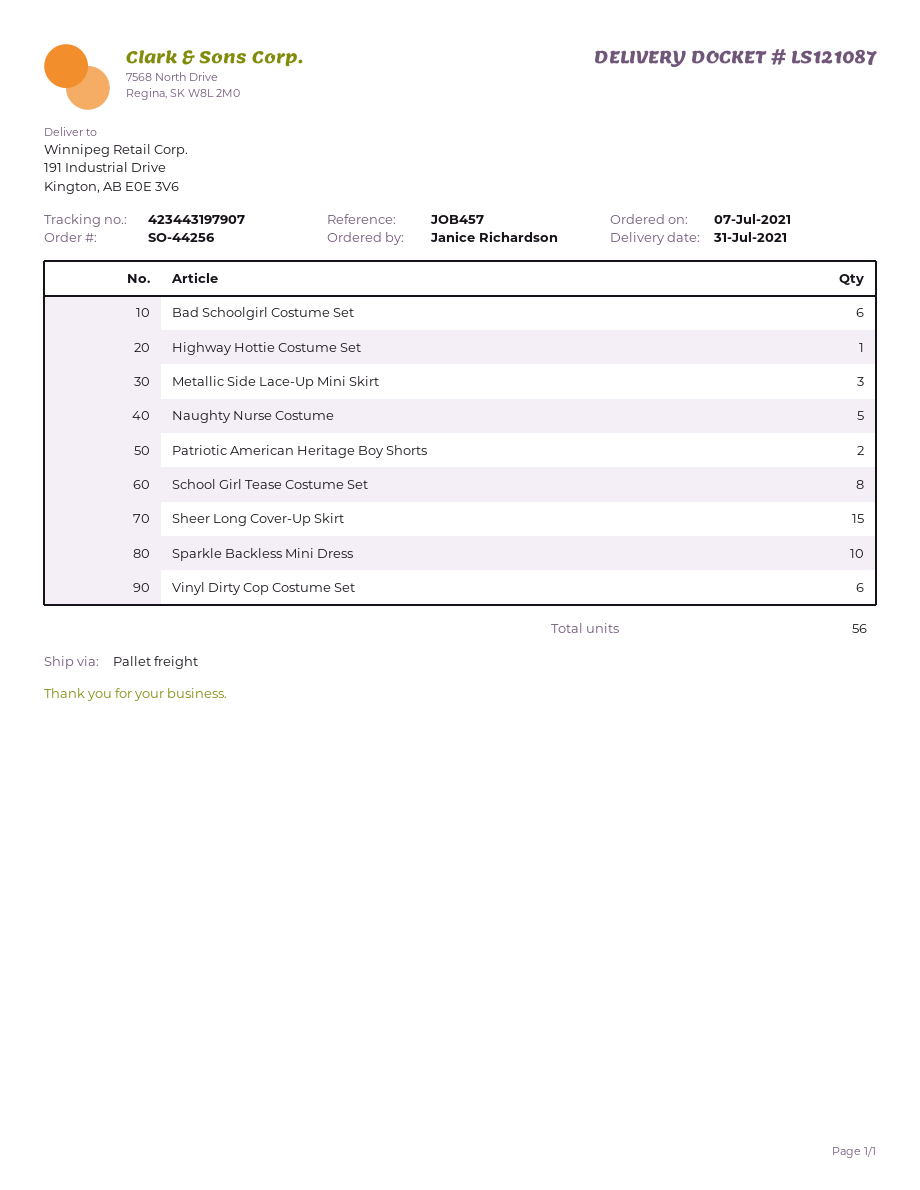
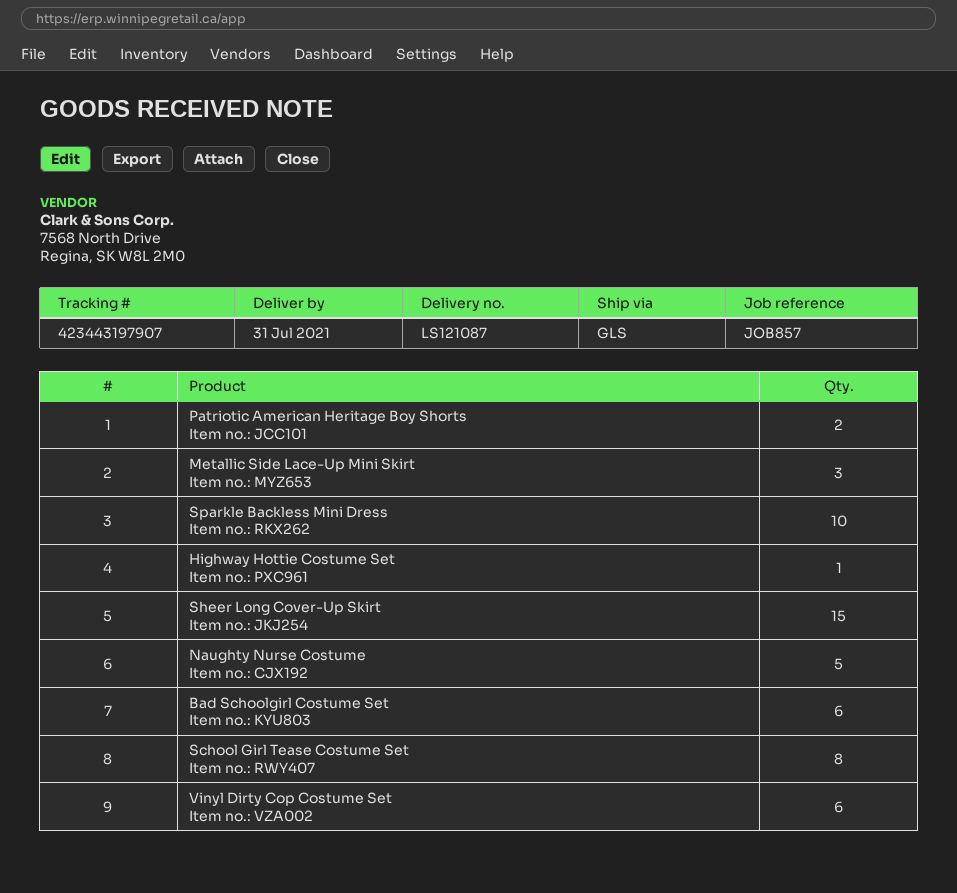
reference: JOB457 -> JOB857
shipping method: pallet freight -> GLS

